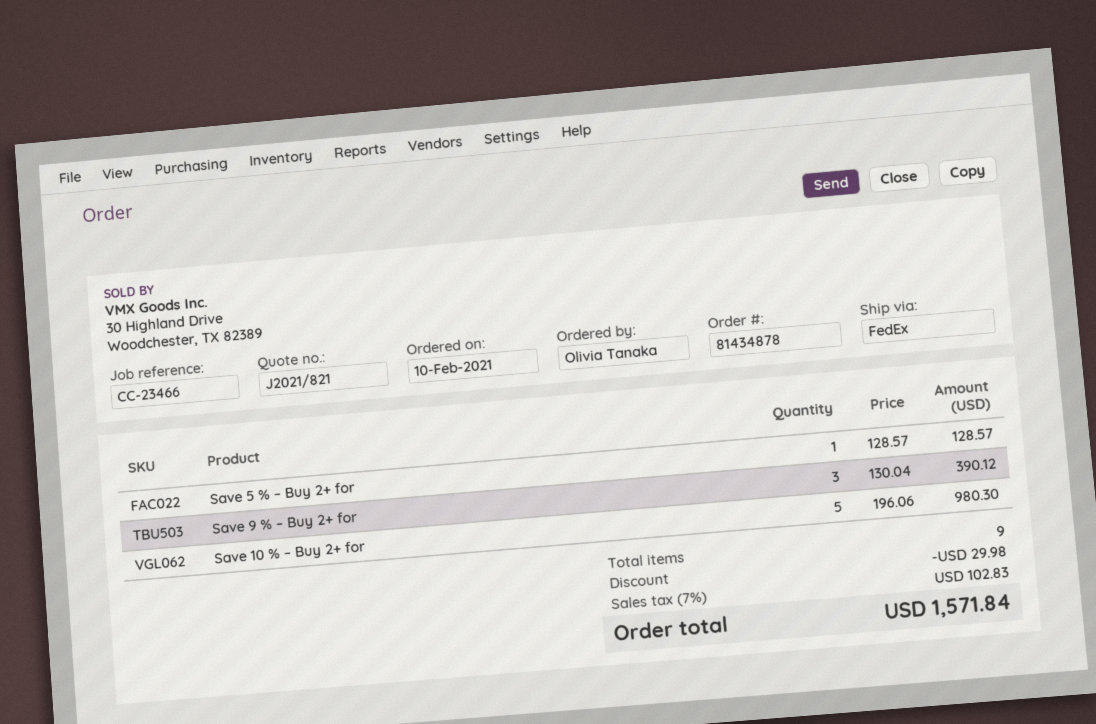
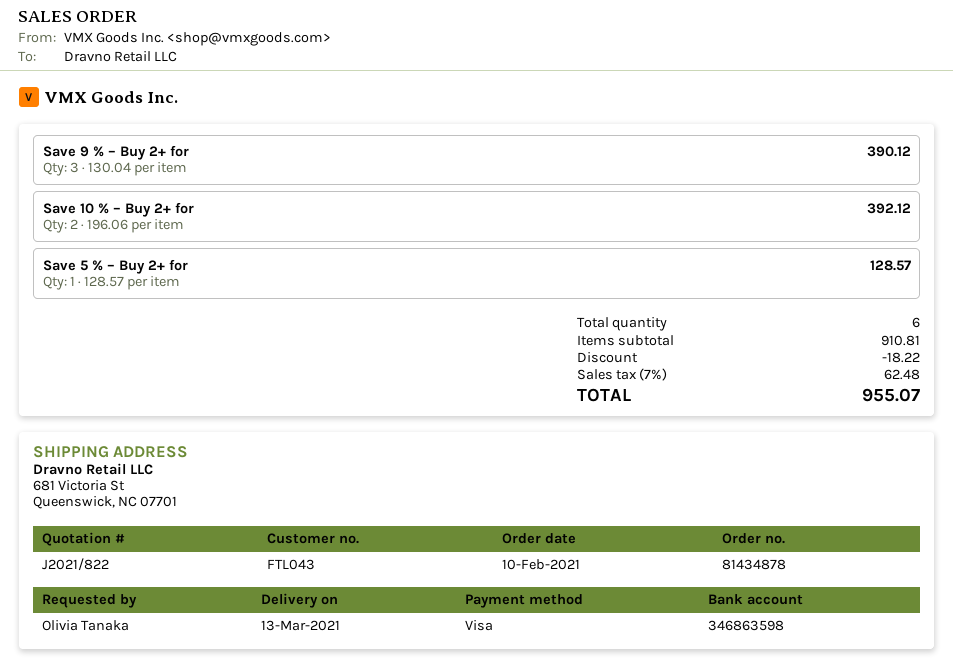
quote number: J2021/821 -> J2021/822
Save 10 % – Buy 2+ for: 5 x 196.06 = 980.30 -> 2 x 196.06 = 392.12
total quantity: 9 -> 6
discount: 29.98 -> 18.22
tax: 7% = 102.83 -> 7% = 62.48
total: 1571.84 -> 955.07

